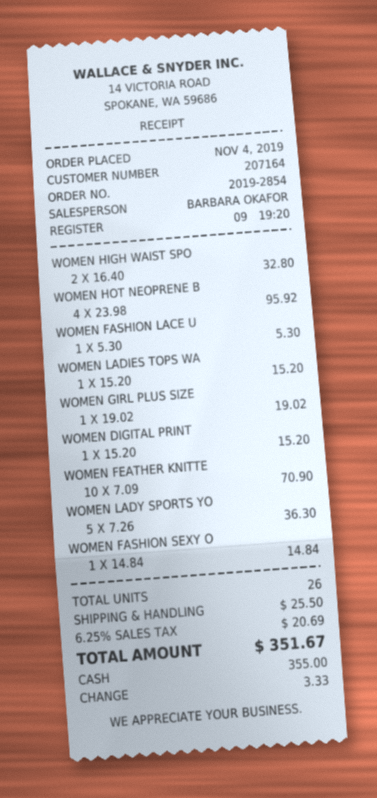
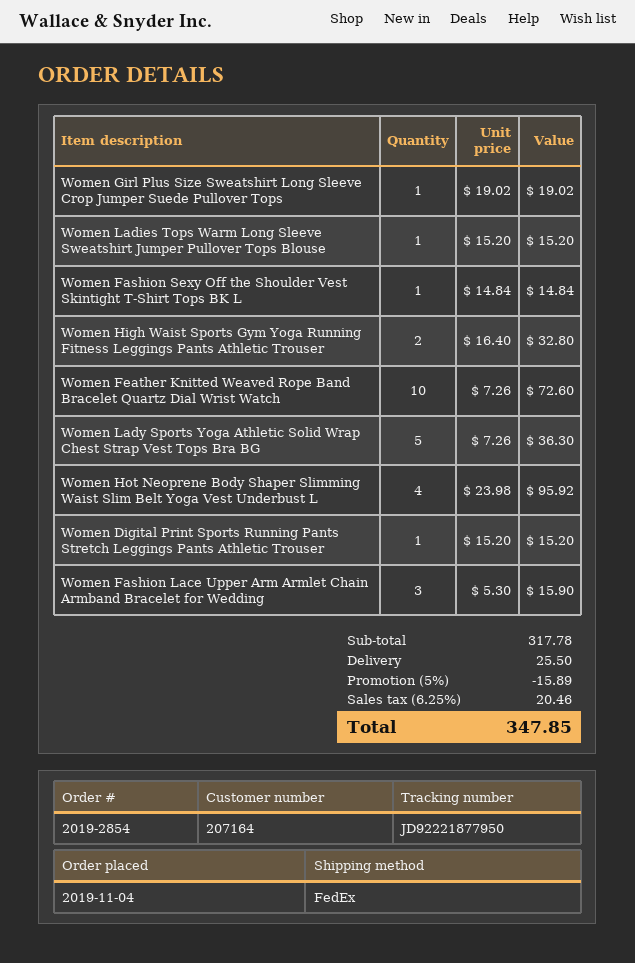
WOMEN FASHION LACE U: 1 x 5.30 = 5.30 -> 3 x 5.30 = 15.90
WOMEN FEATHER KNITTE: 10 x 7.09 = 70.90 -> 10 x 7.26 = 72.60
discount: none -> 5% = 15.89
tax: 6.25% = 20.69 -> 6.25% = 20.46
total: 351.67 -> 347.85

